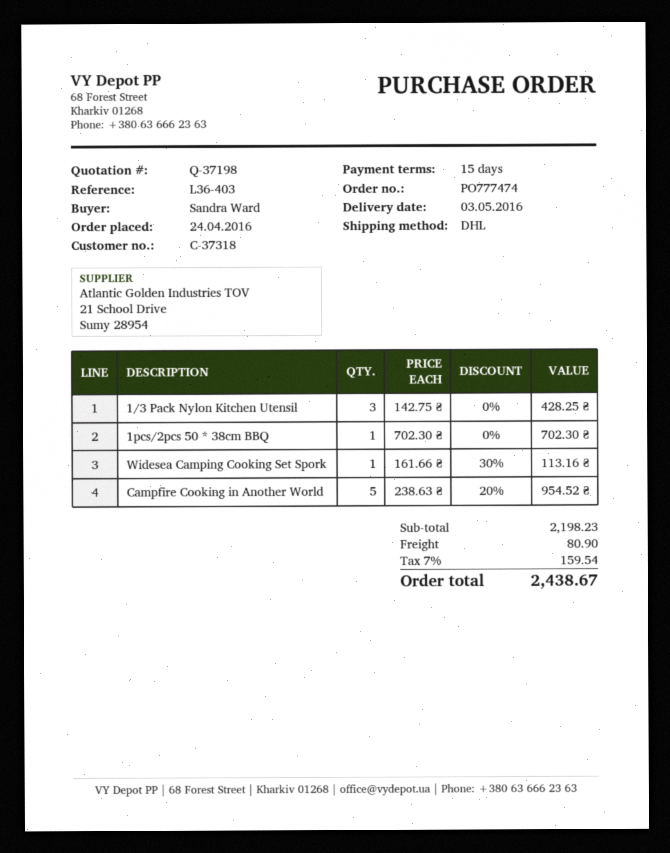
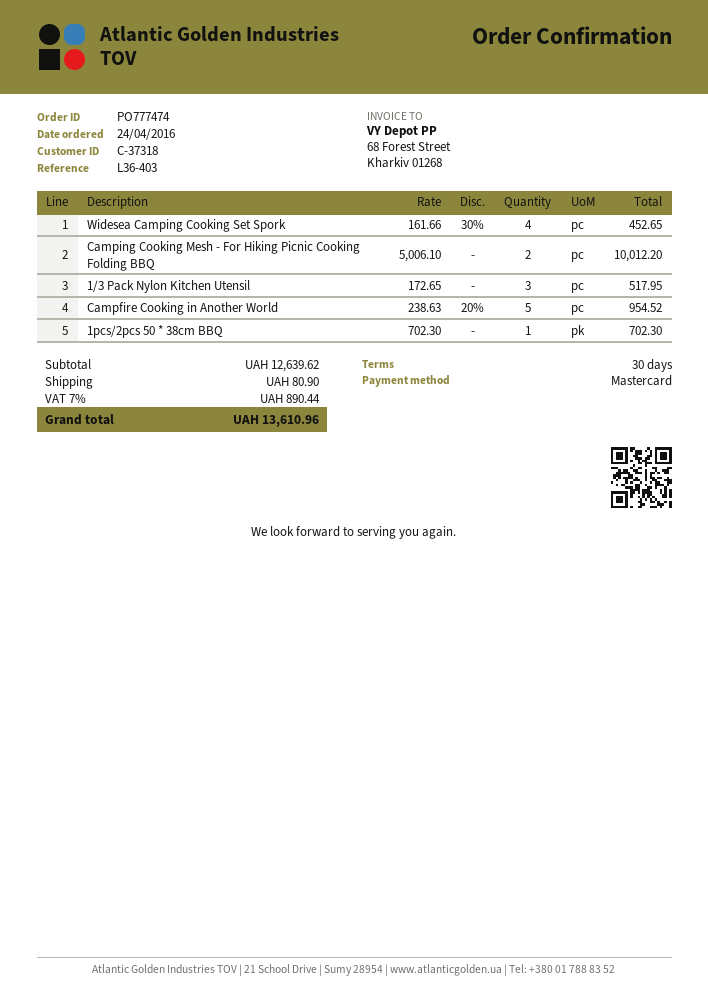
payment terms: 15 days -> 30 days
1/3 Pack Nylon Kitchen Utensil: 3 x 142.75 = 428.25 -> 3 x 172.65 = 517.95
Widesea Camping Cooking Set Spork: 1 x 161.66 - 30% = 113.16 -> 4 x 161.66 - 30% = 452.65
Camping Cooking Mesh - For Hiking Picnic Cooking Folding BBQ: none -> 2 x 5006.10 = 10012.20
subtotal: 2198.23 -> 12639.62
tax: 7% = 159.54 -> 7% = 890.44
total: 2438.67 -> 13610.96

